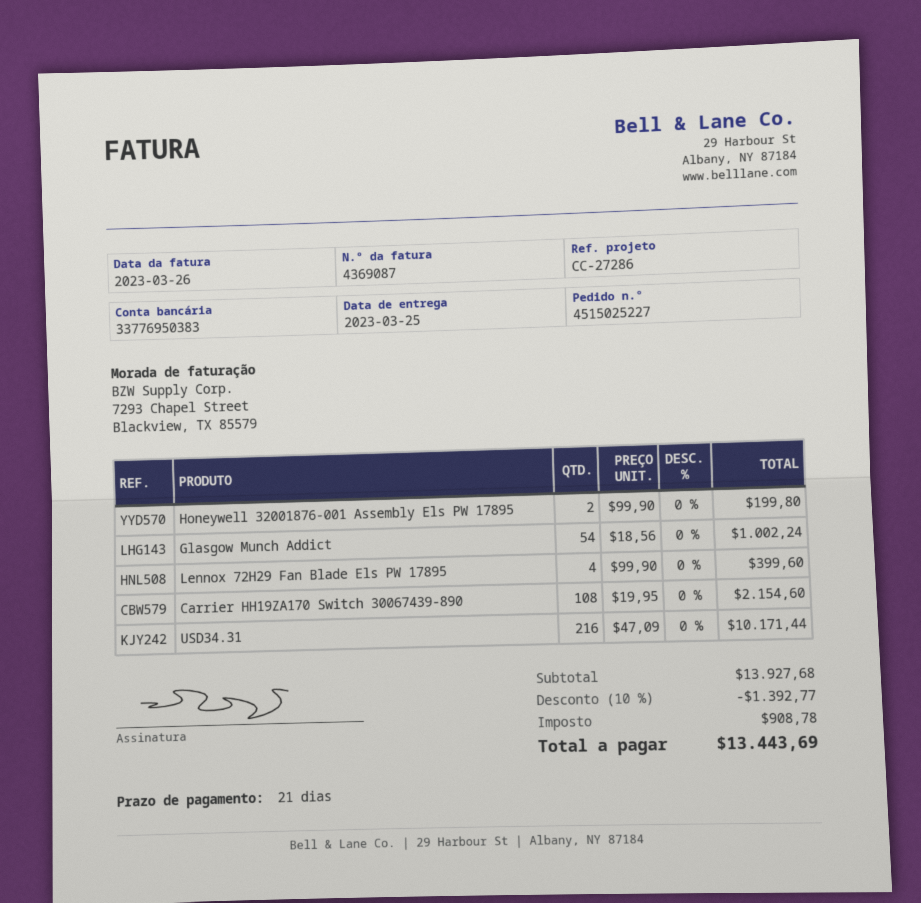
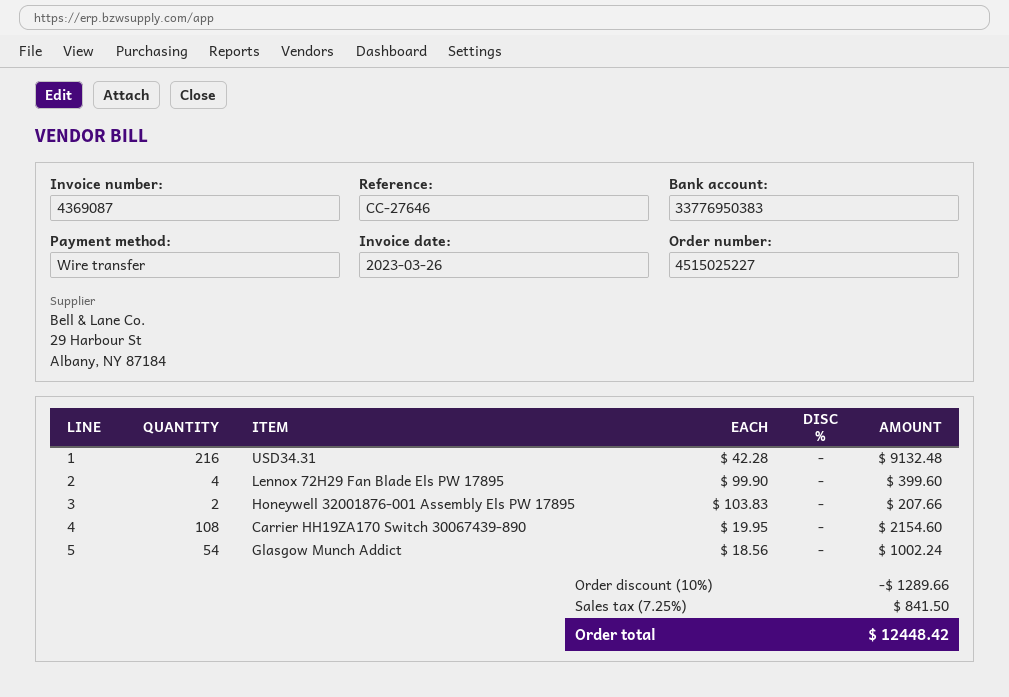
reference: CC-27286 -> CC-27646
Honeywell 32001876-001 Assembly Els PW 17895: 2 x 99.90 = 199.80 -> 2 x 103.83 = 207.66
USD34.31: 216 x 47.09 = 10171.44 -> 216 x 42.28 = 9132.48
discount: 10% = 1392.77 -> 10% = 1289.66
tax: 908.78 -> 841.50
total: 13443.69 -> 12448.42

